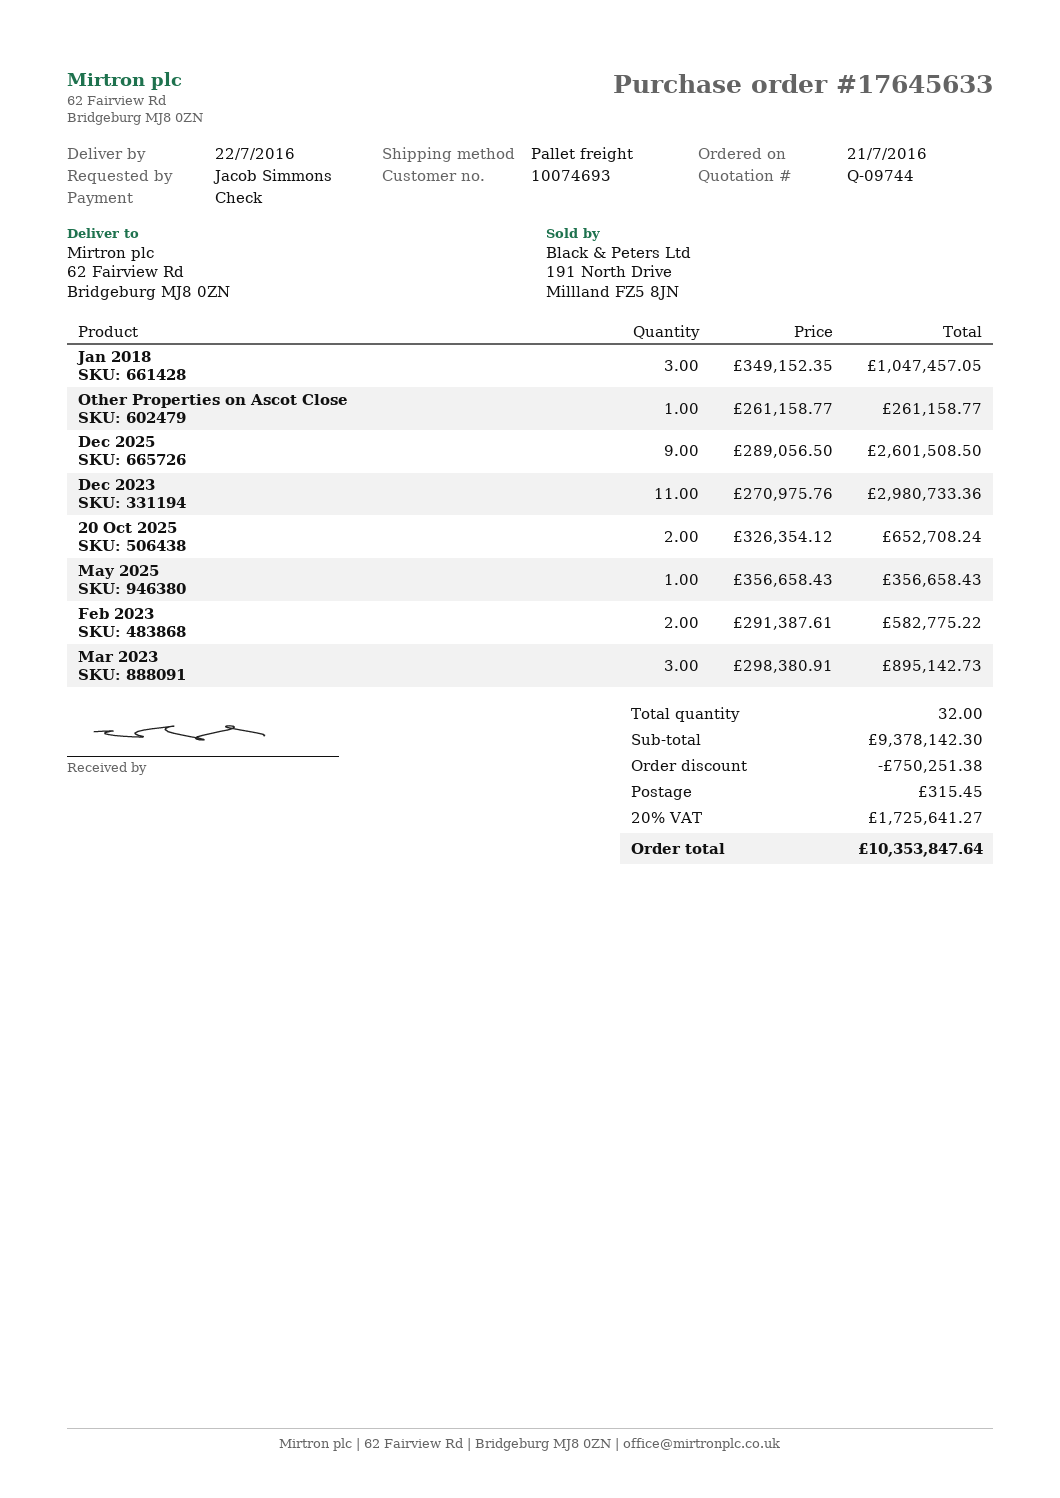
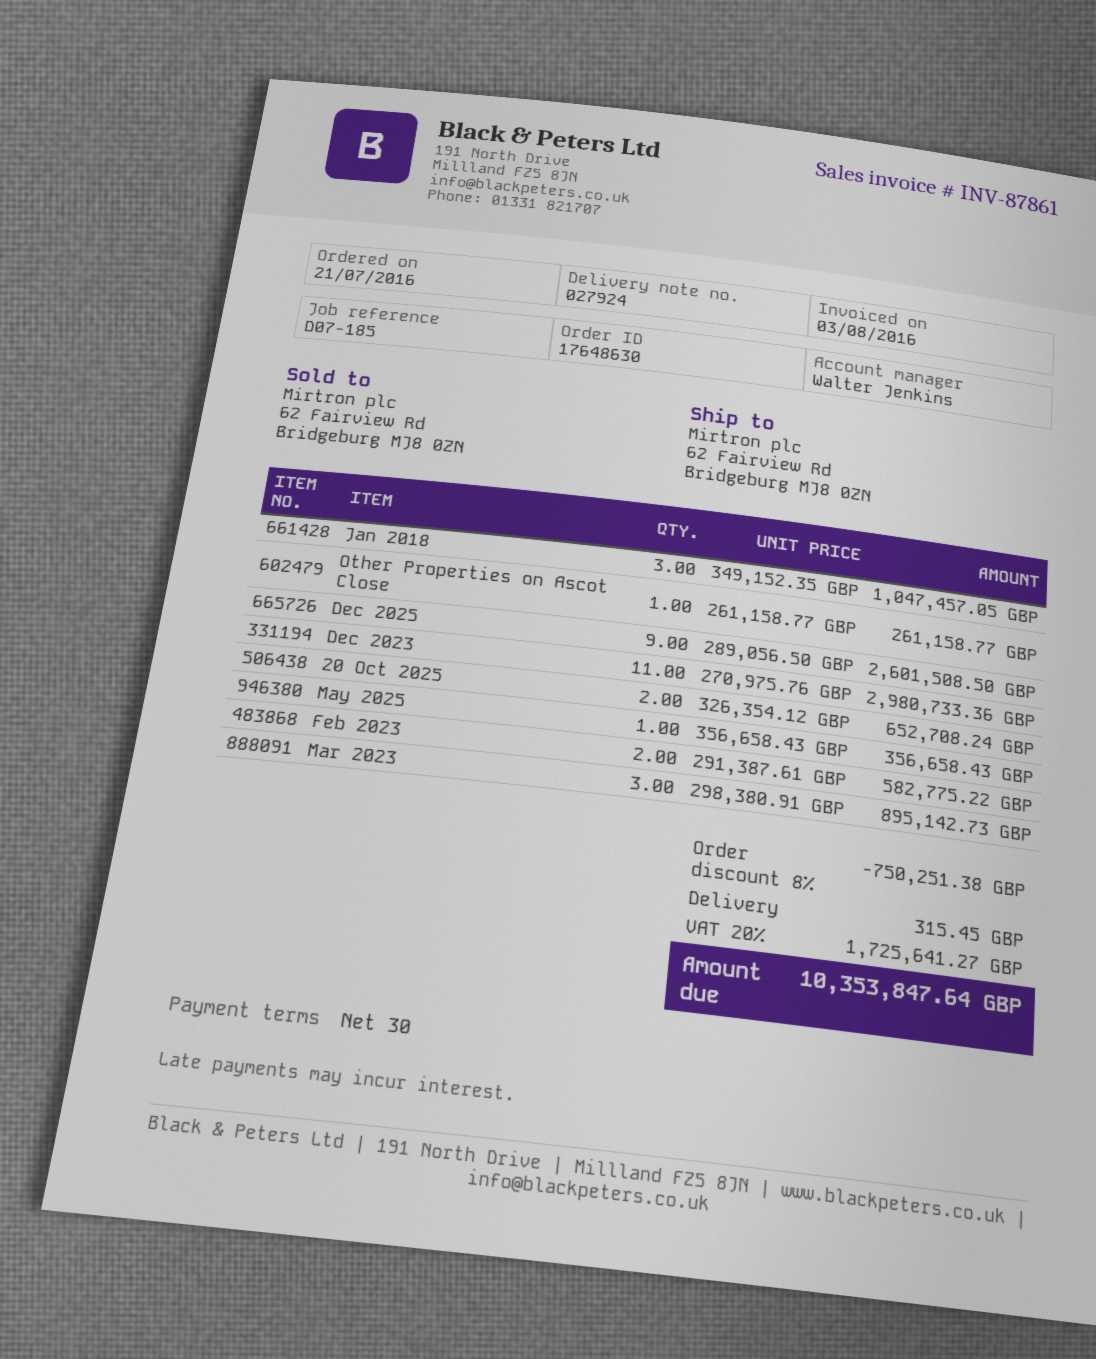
order number: 17645633 -> 17648630

